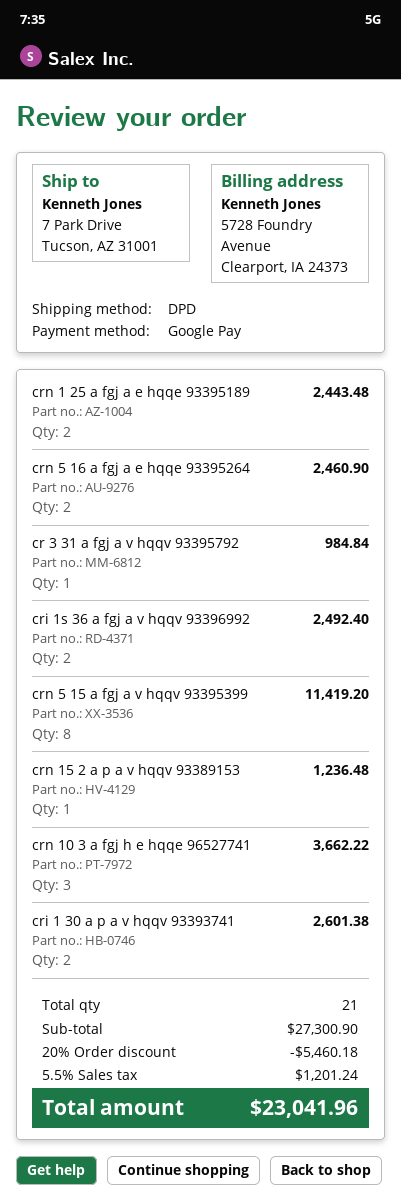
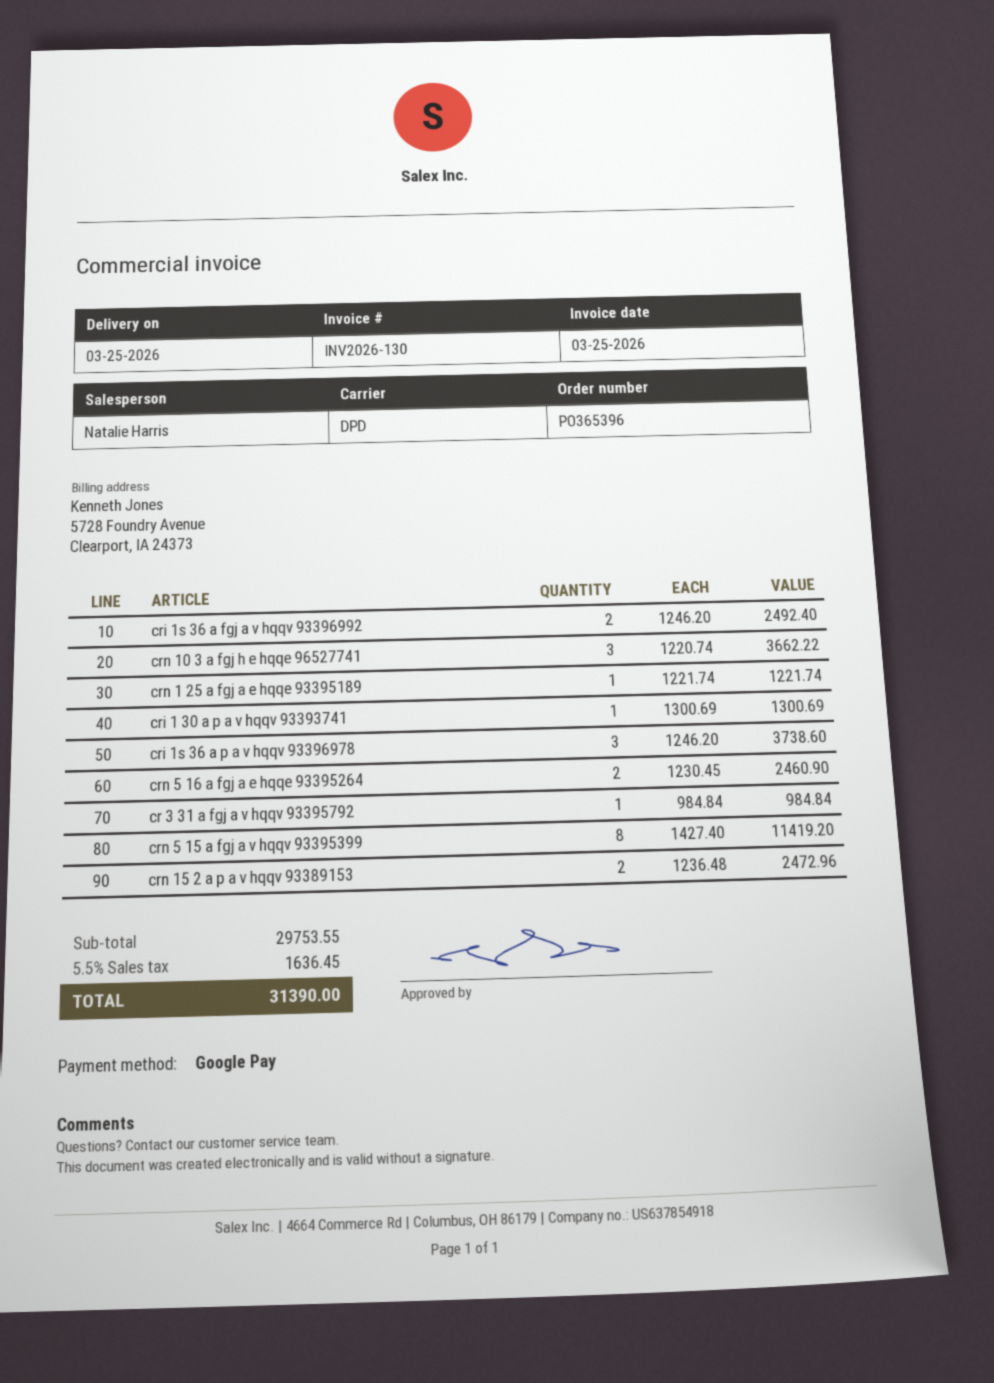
crn 1 25 a fgj a e hqqe 93395189: 2 for 2443.48 -> 1 for 1221.74
crn 15 2 a p a v hqqv 93389153: 1 for 1236.48 -> 2 for 2472.96
cri 1 30 a p a v hqqv 93393741: 2 for 2601.38 -> 1 for 1300.69
cri 1s 36 a p a v hqqv 93396978: none -> 3 for 3738.60
subtotal: 27300.90 -> 29753.55
discount: 20% = 5460.18 -> none
tax: 5.5% = 1201.24 -> 5.5% = 1636.45
total: 23041.96 -> 31390.00

